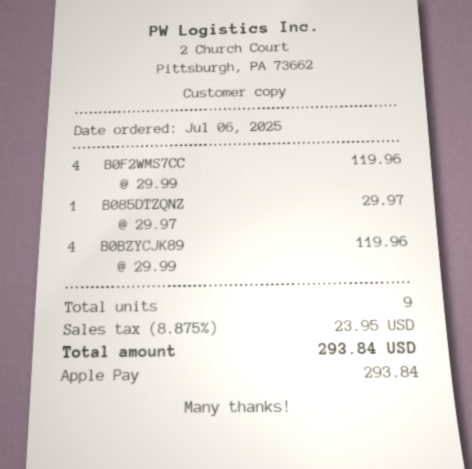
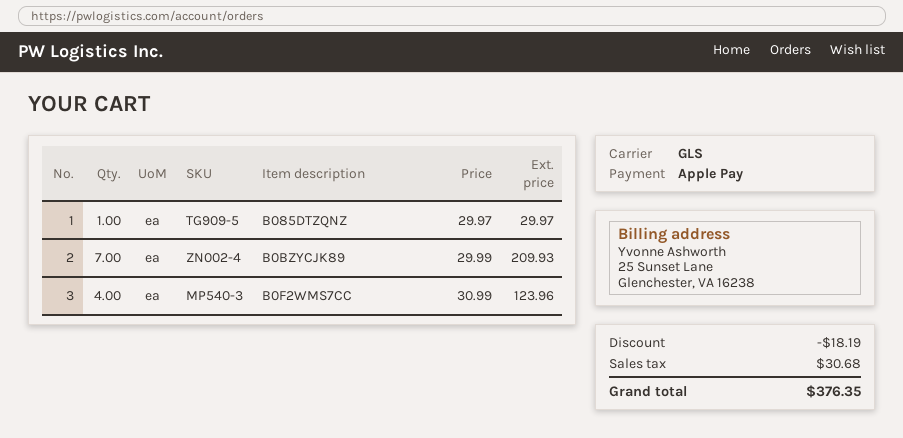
B0F2WMS7CC: 4 x 29.99 = 119.96 -> 4 x 30.99 = 123.96
B0BZYCJK89: 4 x 29.99 = 119.96 -> 7 x 29.99 = 209.93
discount: none -> 18.19
tax: 23.95 -> 30.68
total: 293.84 -> 376.35

